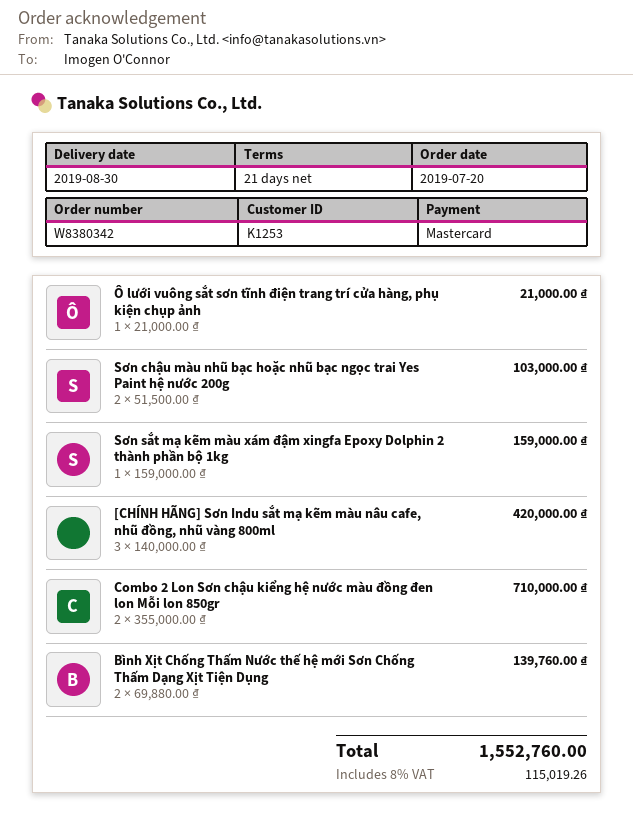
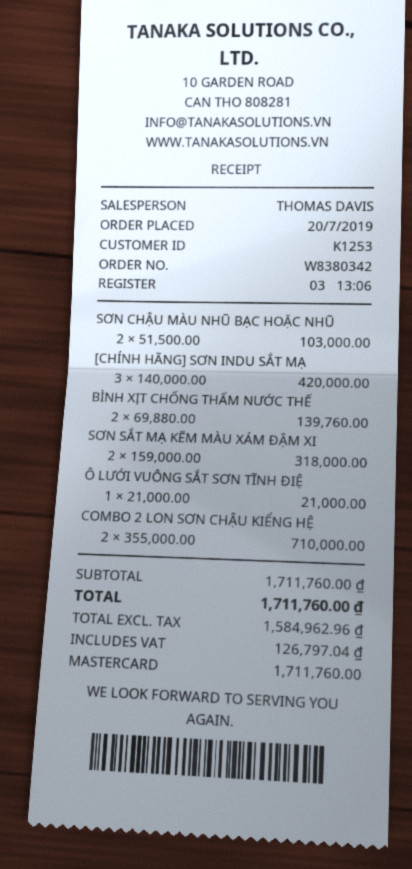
Sơn sắt mạ kẽm màu xám đậm xingfa Epoxy Dolphin 2 thành phần bộ 1kg: 1 x 159000.00 = 159000.00 -> 2 x 159000.00 = 318000.00
tax: 115019.26 -> 126797.04
total: 1552760.00 -> 1711760.00

